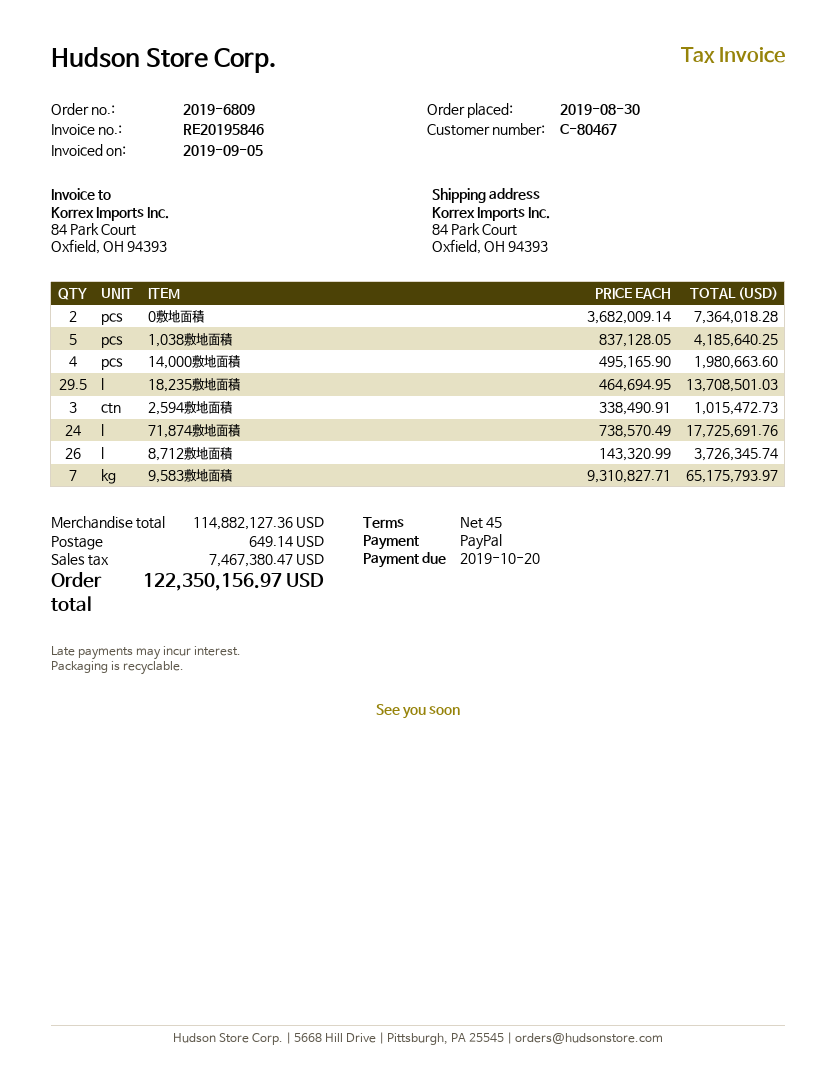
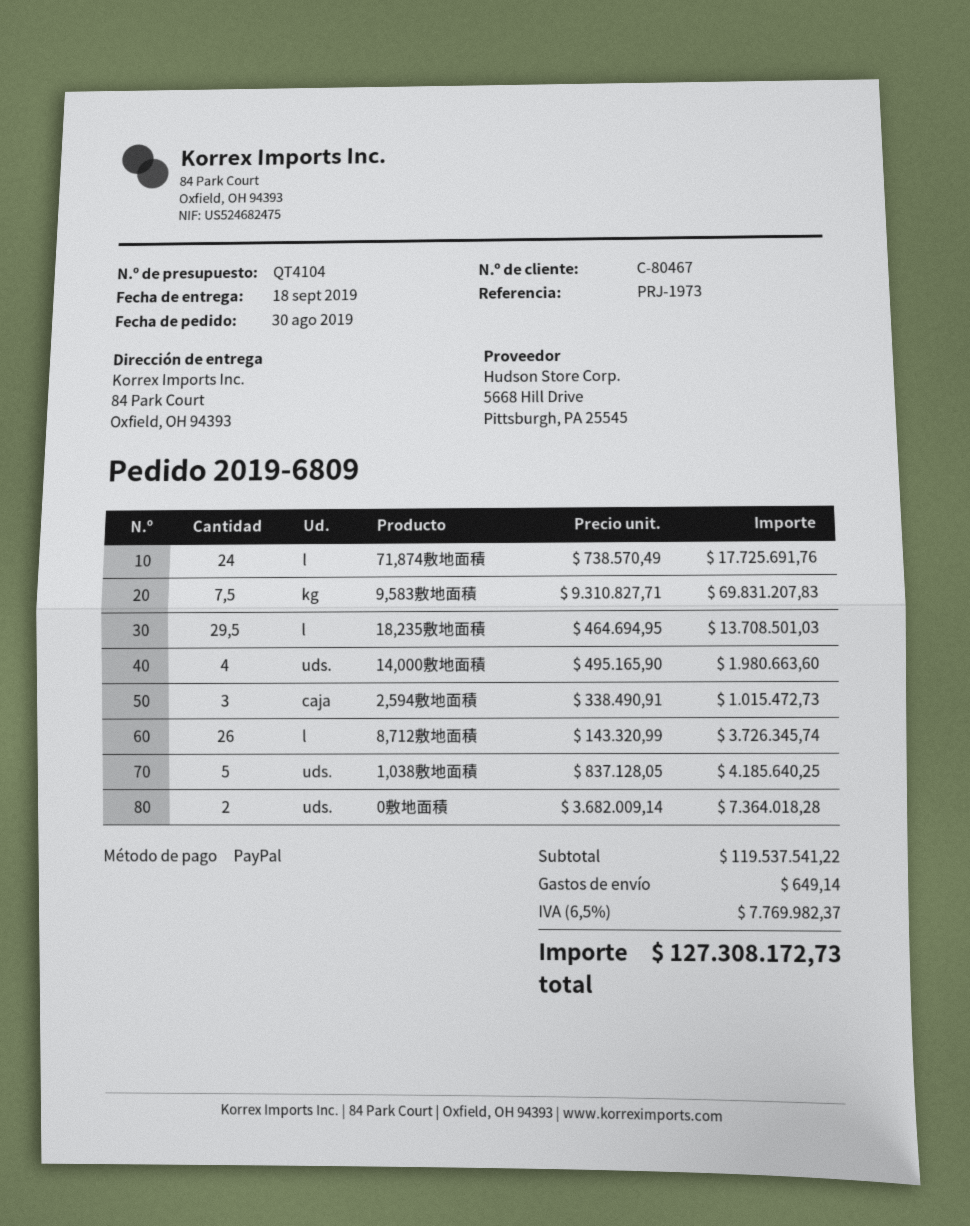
9,583敷地面積: 7 x 9310827.71 = 65175793.97 -> 7.5 x 9310827.71 = 69831207.83
subtotal: 114882127.36 -> 119537541.22
tax: 7467380.47 -> 7769982.37
total: 122350156.97 -> 127308172.73

